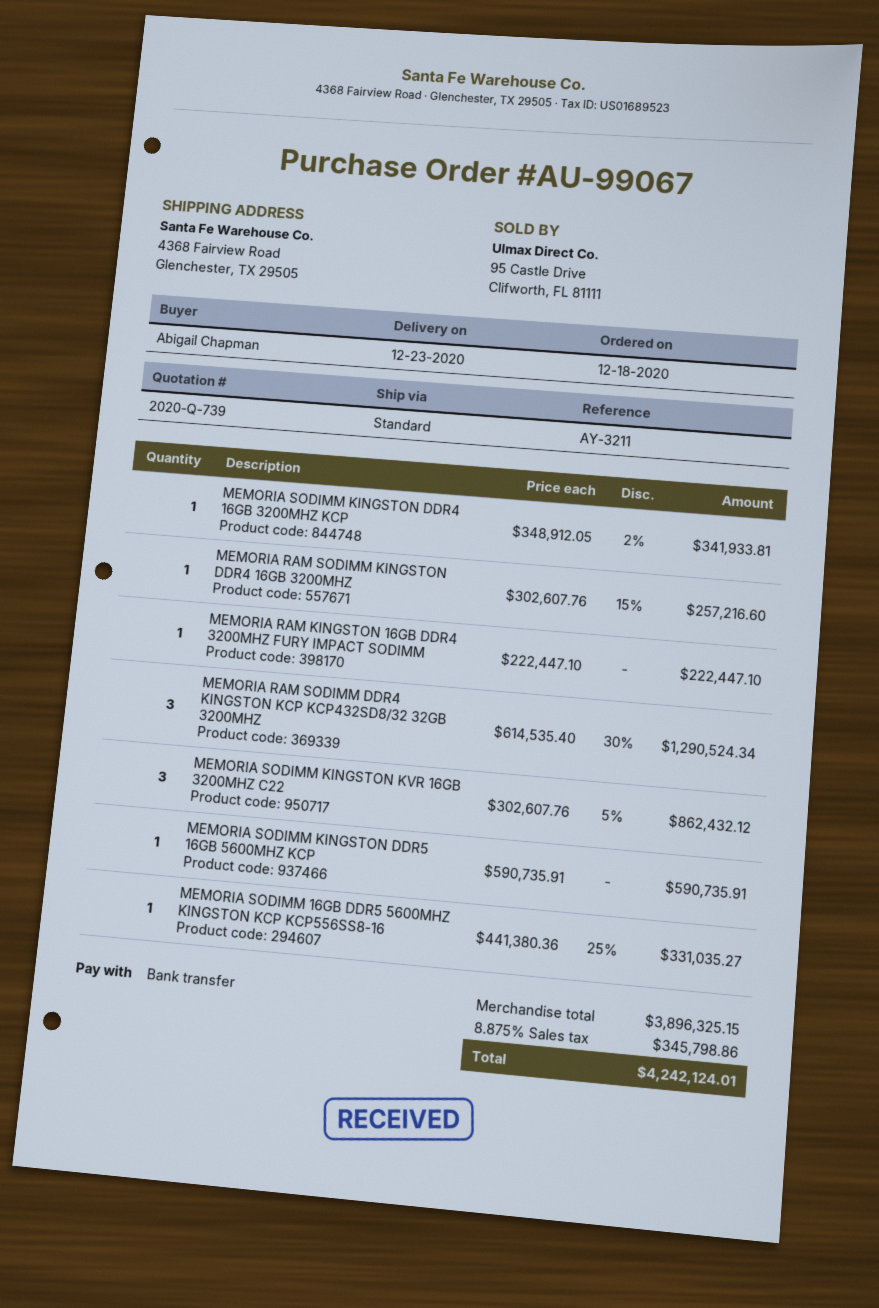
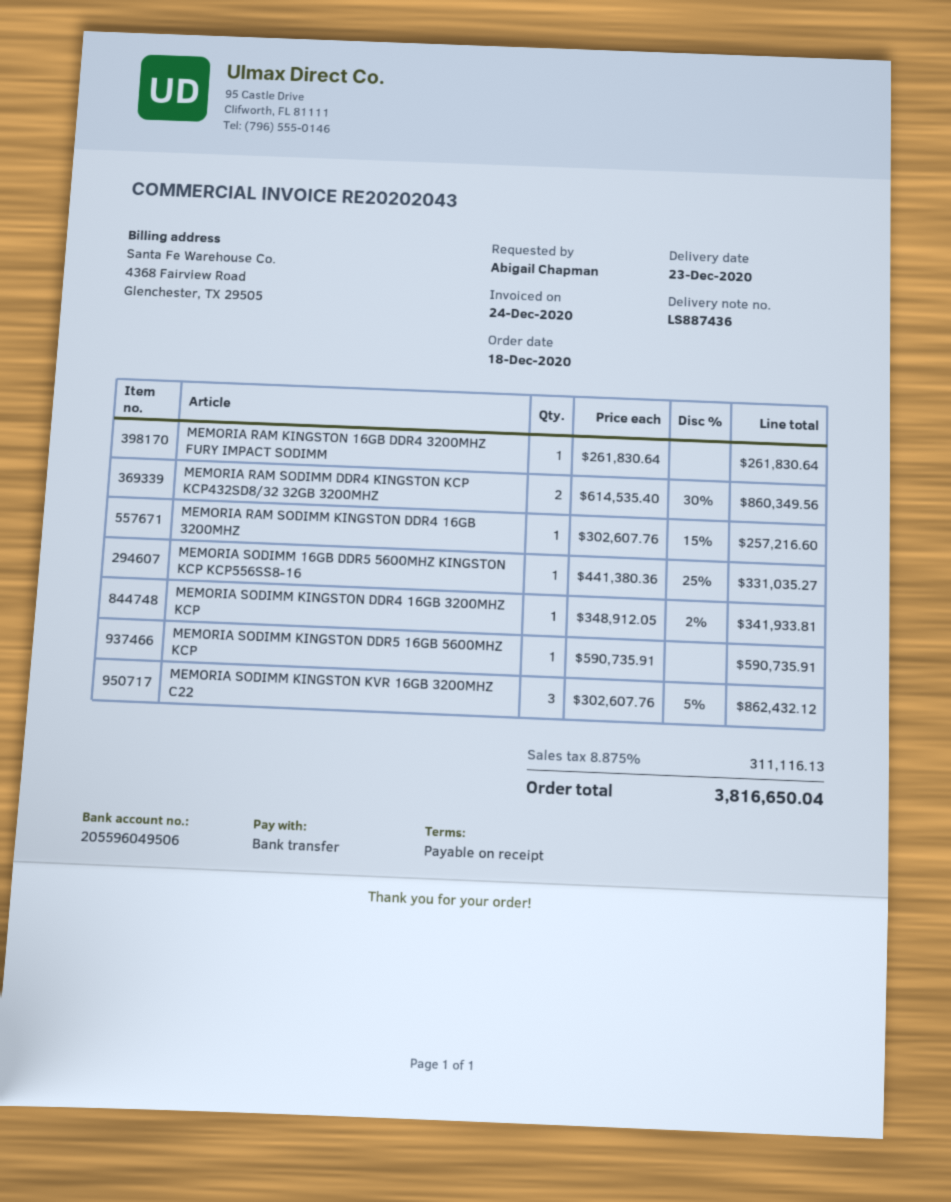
MEMORIA RAM KINGSTON 16GB DDR4 3200MHZ FURY IMPACT SODIMM: 1 x 222447.10 = 222447.10 -> 1 x 261830.64 = 261830.64
MEMORIA RAM SODIMM DDR4 KINGSTON KCP KCP432SD8/32 32GB 3200MHZ: 3 x 614535.40 - 30% = 1290524.34 -> 2 x 614535.40 - 30% = 860349.56
tax: 8.875% = 345798.86 -> 8.875% = 311116.13
total: 4242124.01 -> 3816650.04

